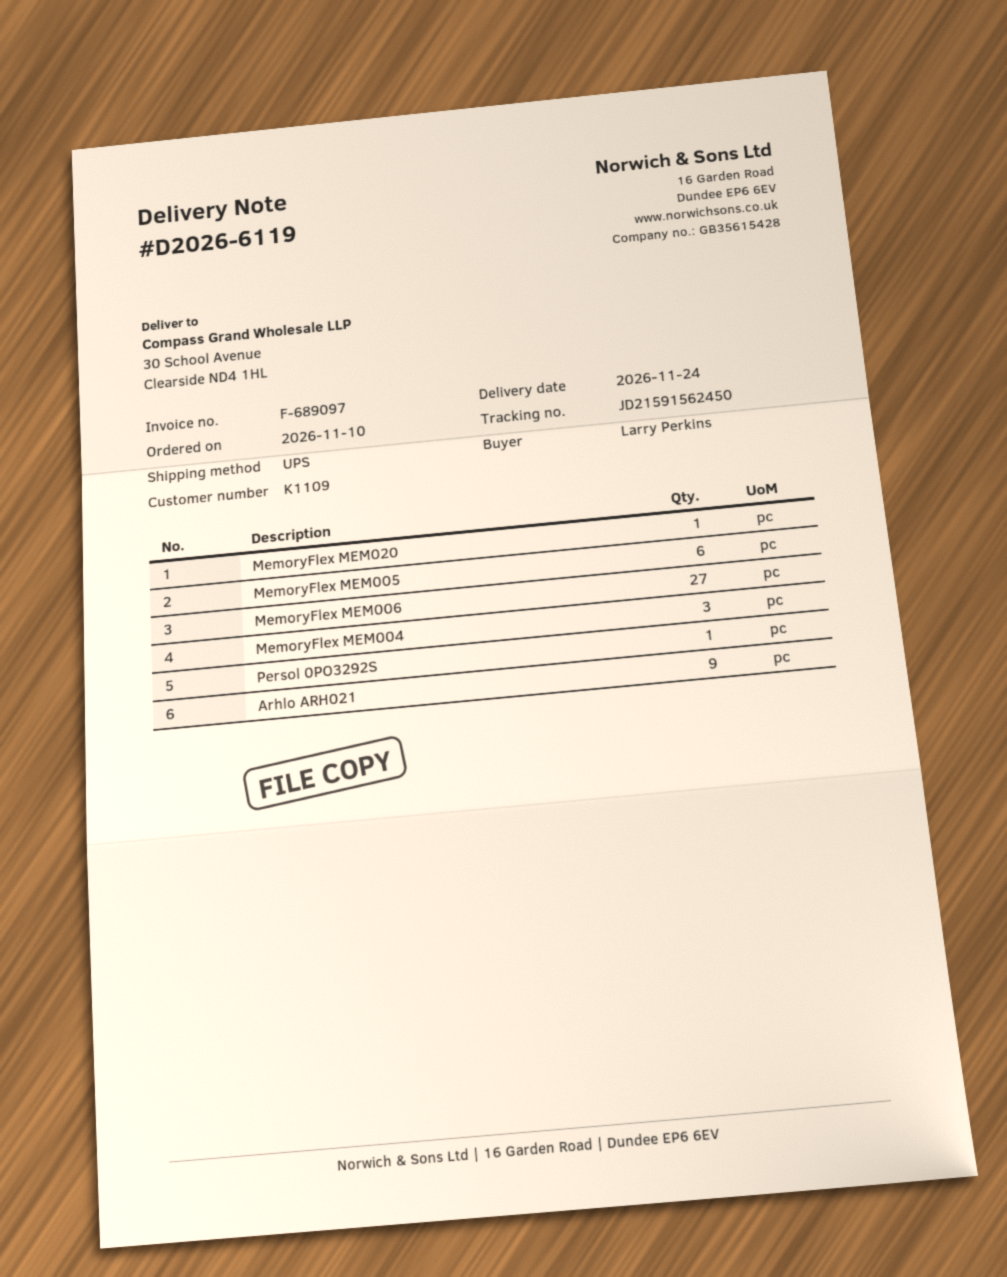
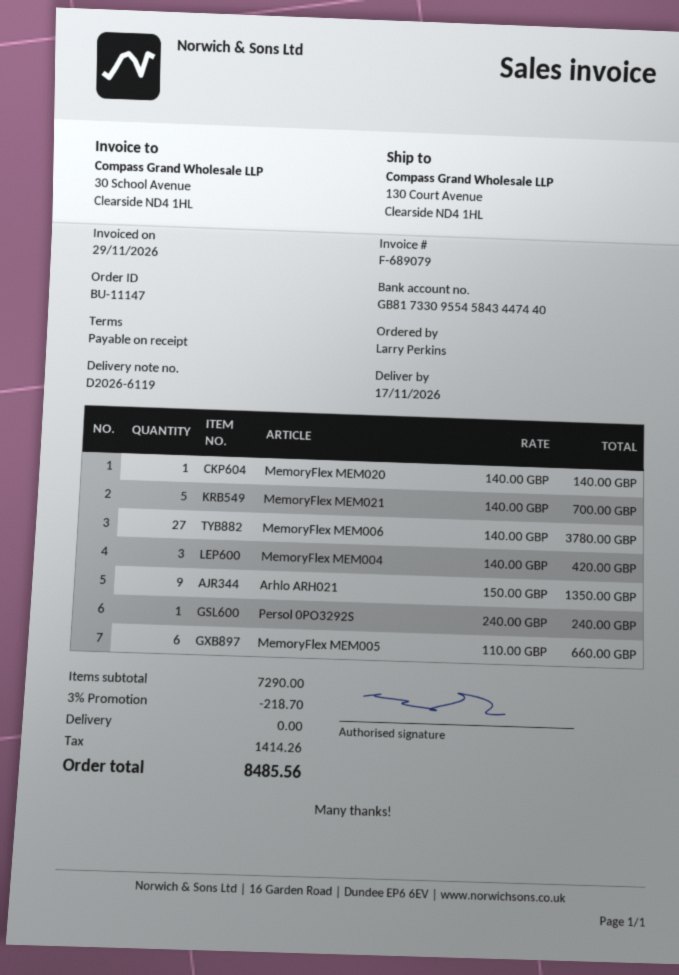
delivery date: 2026-11-24 -> 2026-11-17
invoice number: F-689097 -> F-689079
ship to: 30 School Avenue, Clearside ND4 1HL -> 130 Court Avenue, Clearside ND4 1HL
MemoryFlex MEM021: none -> 5

